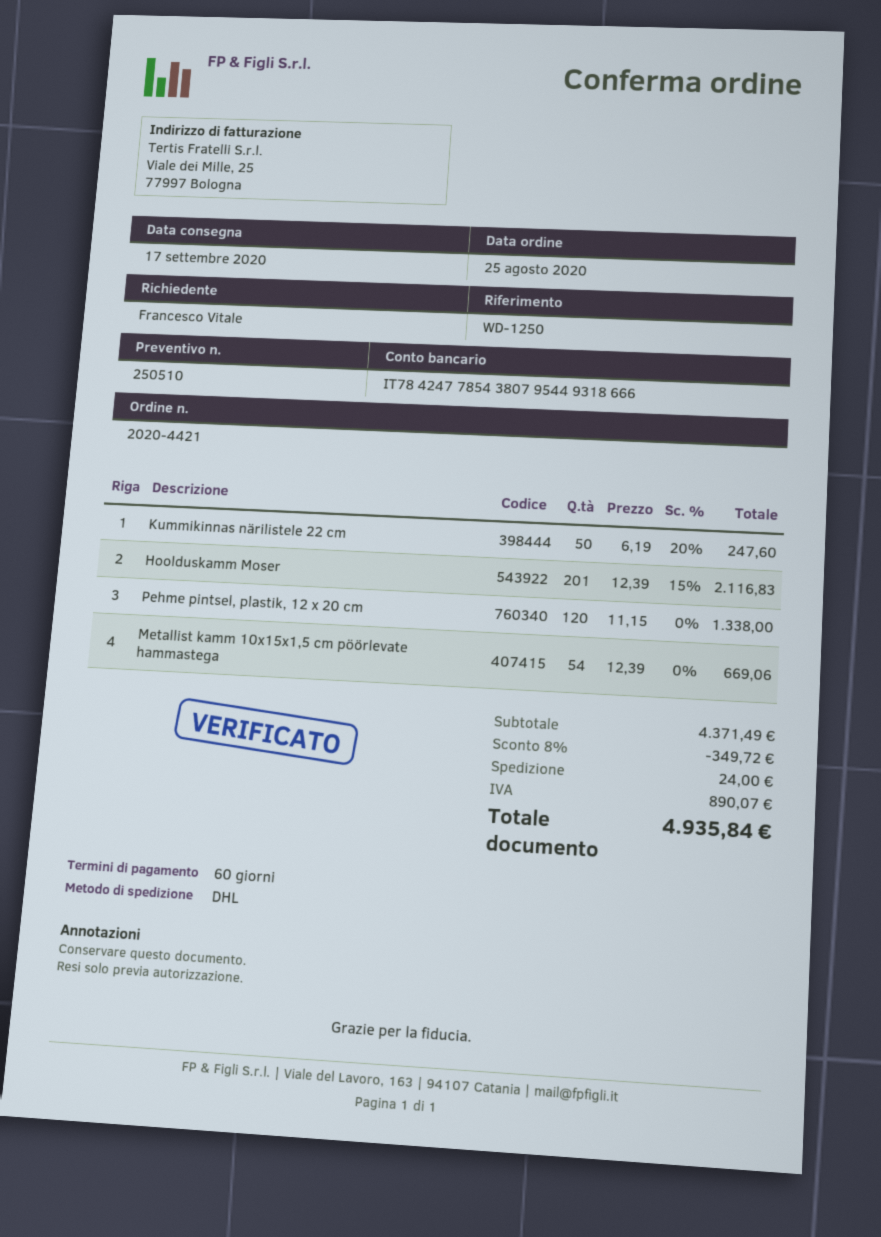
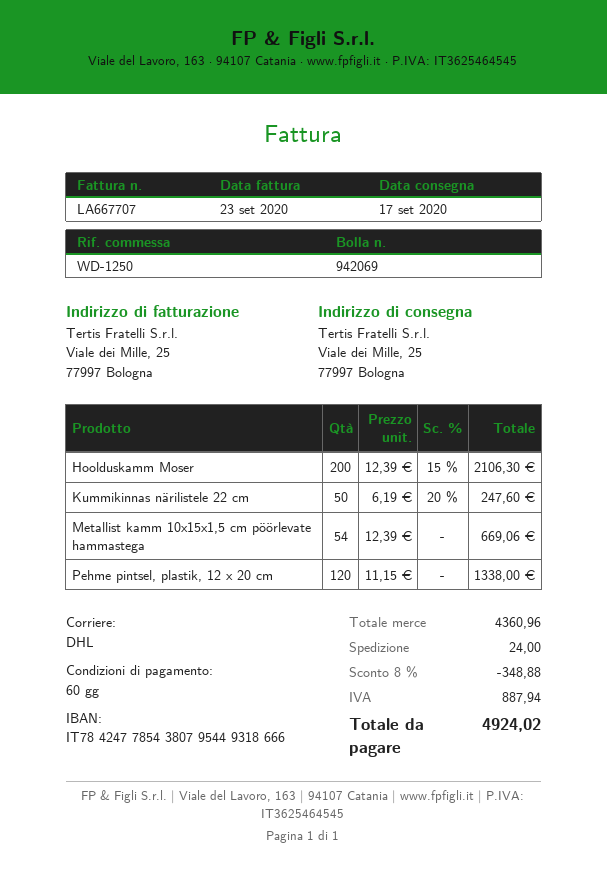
Hoolduskamm Moser: 201 x 12.39 - 15% = 2116.83 -> 200 x 12.39 - 15% = 2106.30
subtotal: 4371.49 -> 4360.96
discount: 8% = 349.72 -> 8% = 348.88
tax: 890.07 -> 887.94
total: 4935.84 -> 4924.02

